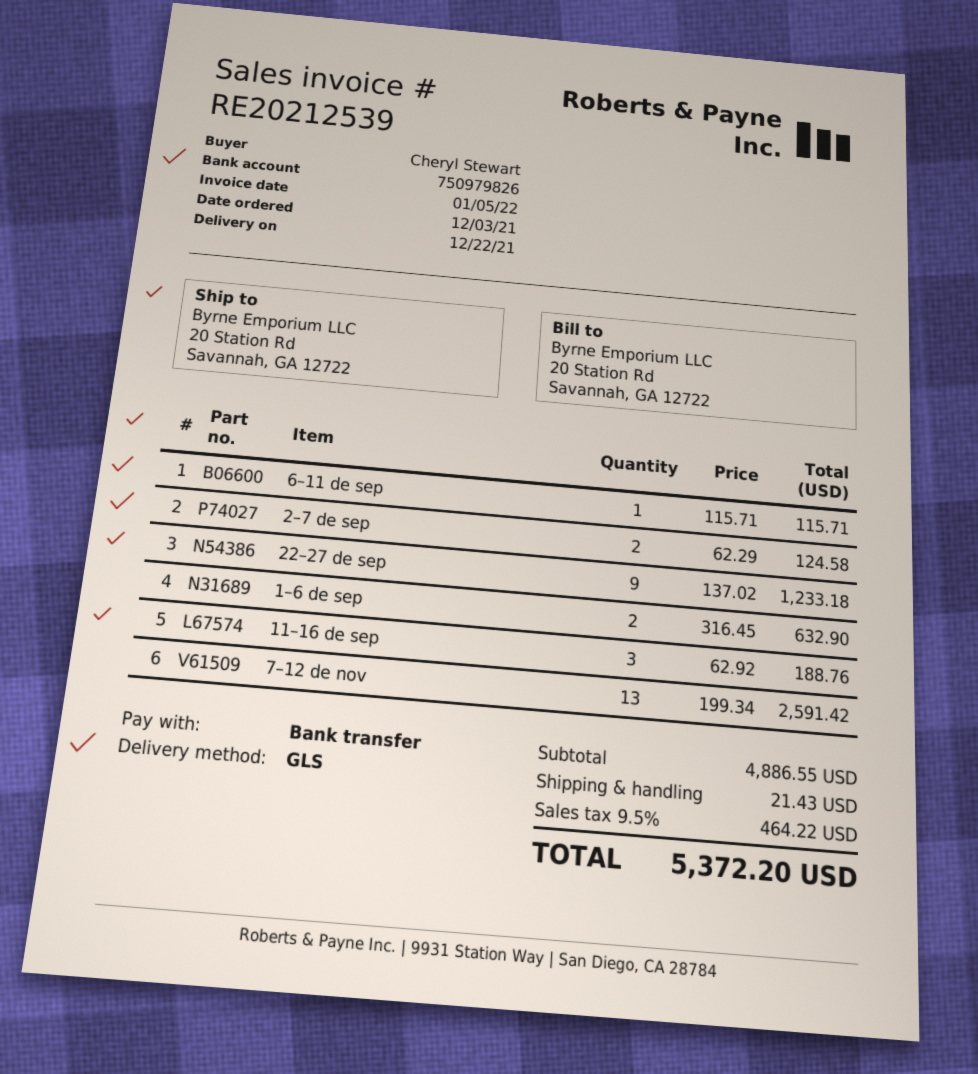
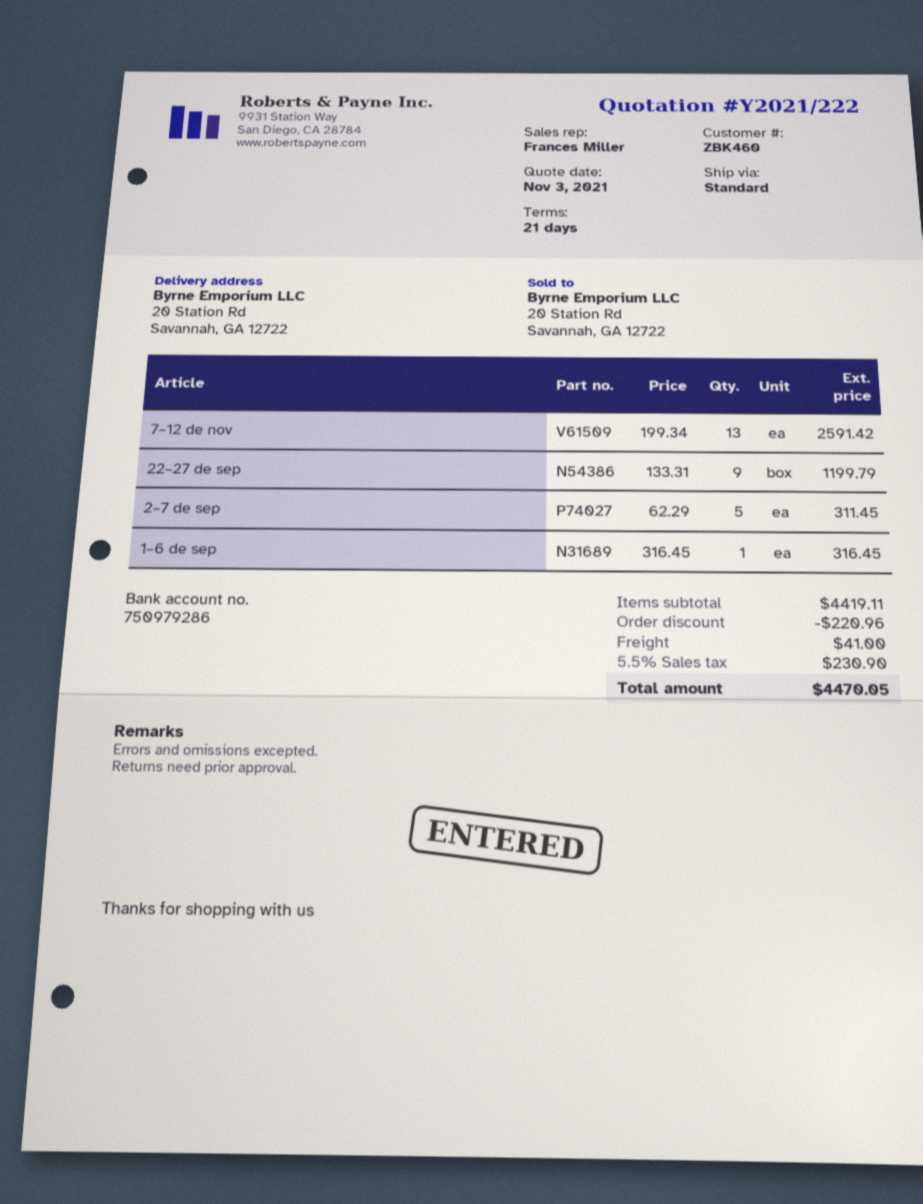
bank account: 750979826 -> 750979286
shipping method: GLS -> standard
6–11 de sep: 1 x 115.71 = 115.71 -> none
2–7 de sep: 2 x 62.29 = 124.58 -> 5 x 62.29 = 311.45
22–27 de sep: 9 x 137.02 = 1233.18 -> 9 x 133.31 = 1199.79
1–6 de sep: 2 x 316.45 = 632.90 -> 1 x 316.45 = 316.45
11–16 de sep: 3 x 62.92 = 188.76 -> none
subtotal: 4886.55 -> 4419.11
discount: none -> 220.96
shipping: 21.43 -> 41.00
tax: 9.5% = 464.22 -> 5.5% = 230.90
total: 5372.20 -> 4470.05

